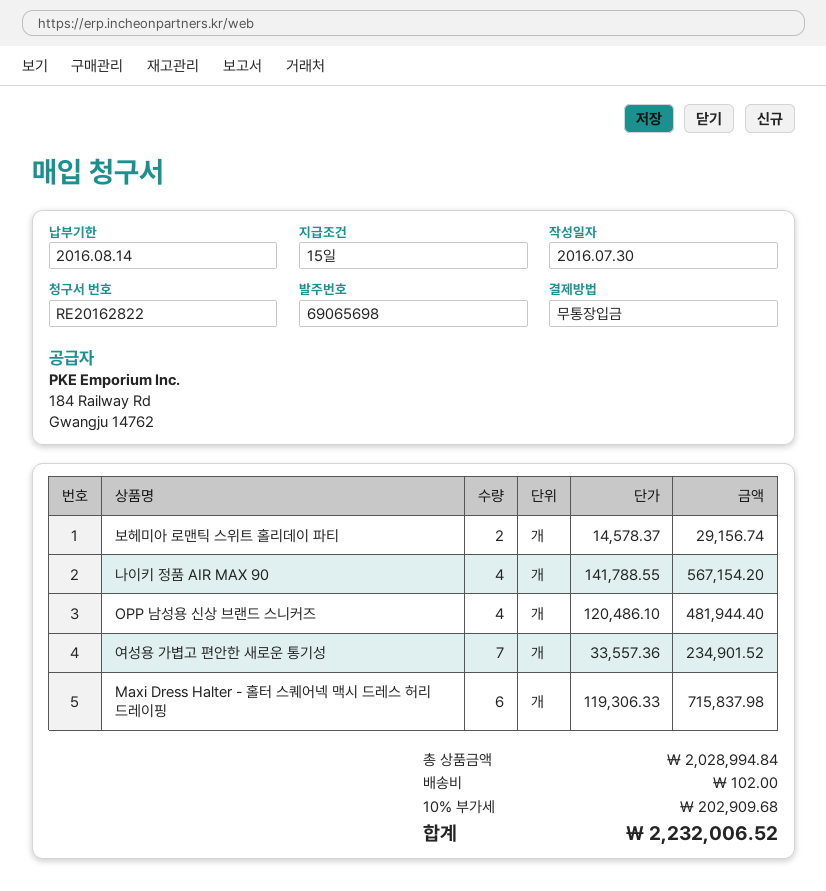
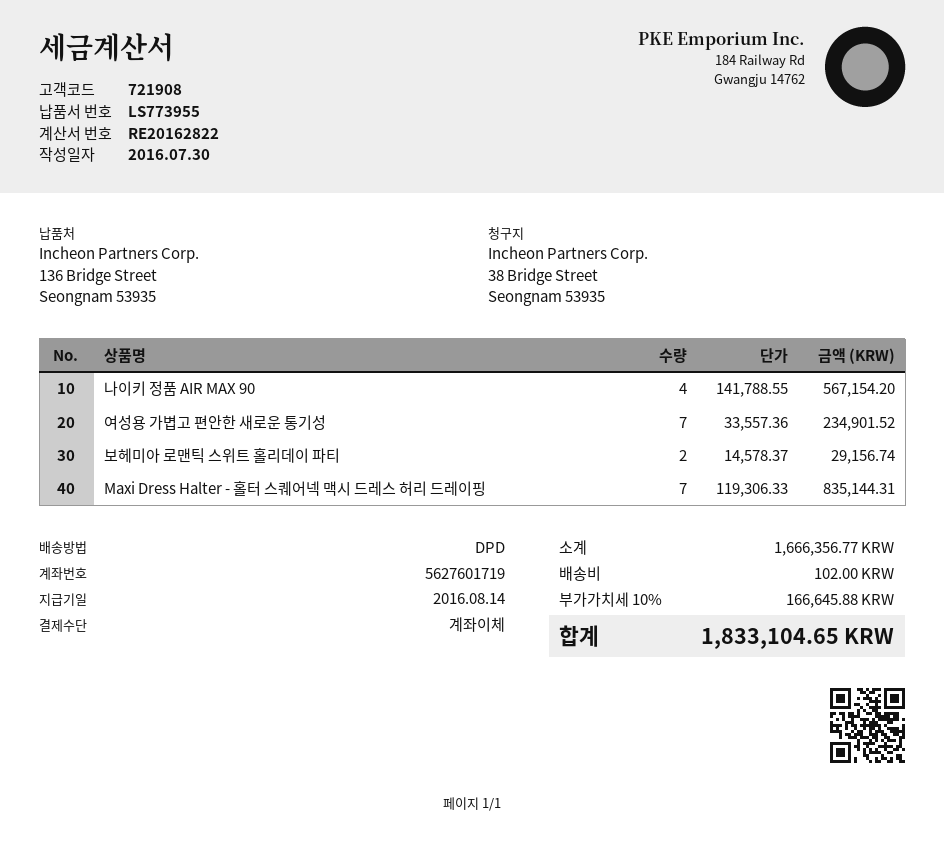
OPP 남성용 신상 브랜드 스니커즈: 4 x 120486.10 = 481944.40 -> none
Maxi Dress Halter - 홀터 스퀘어넥 맥시 드레스 허리 드레이핑: 6 x 119306.33 = 715837.98 -> 7 x 119306.33 = 835144.31
subtotal: 2028994.84 -> 1666356.77
tax: 10% = 202909.68 -> 10% = 166645.88
total: 2232006.52 -> 1833104.65

